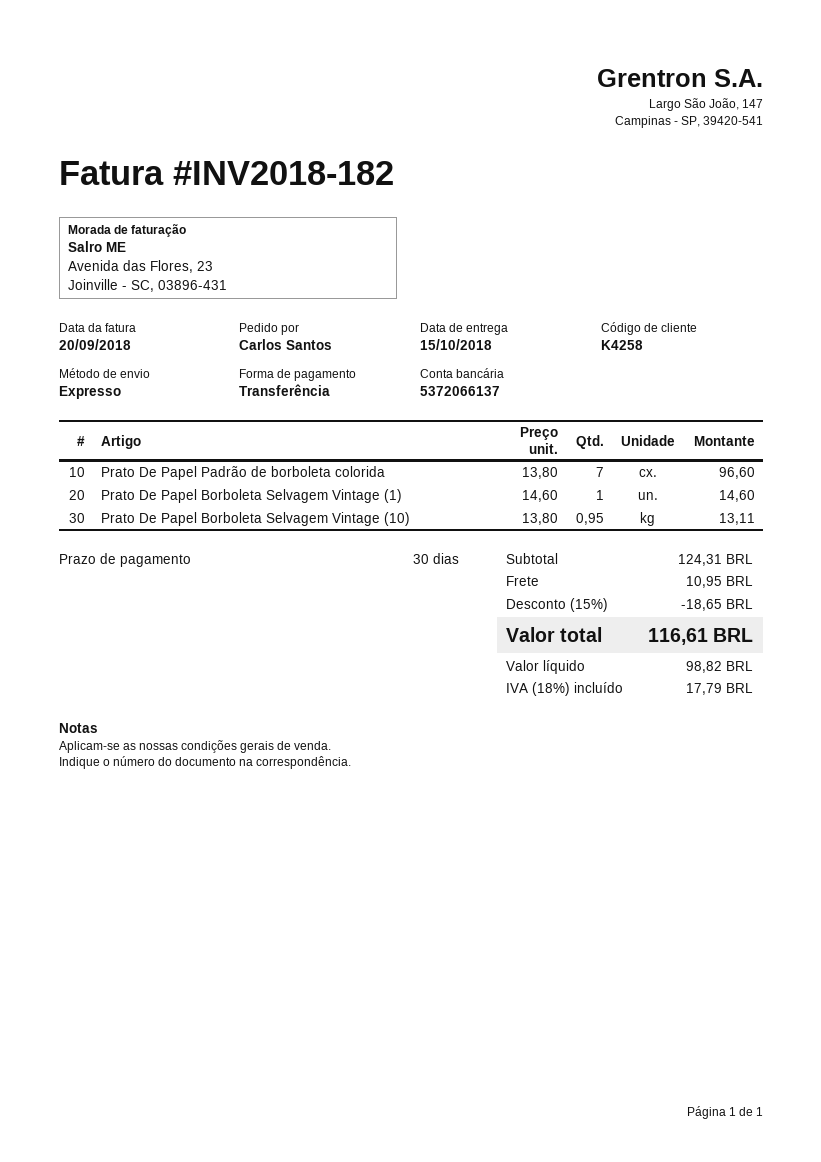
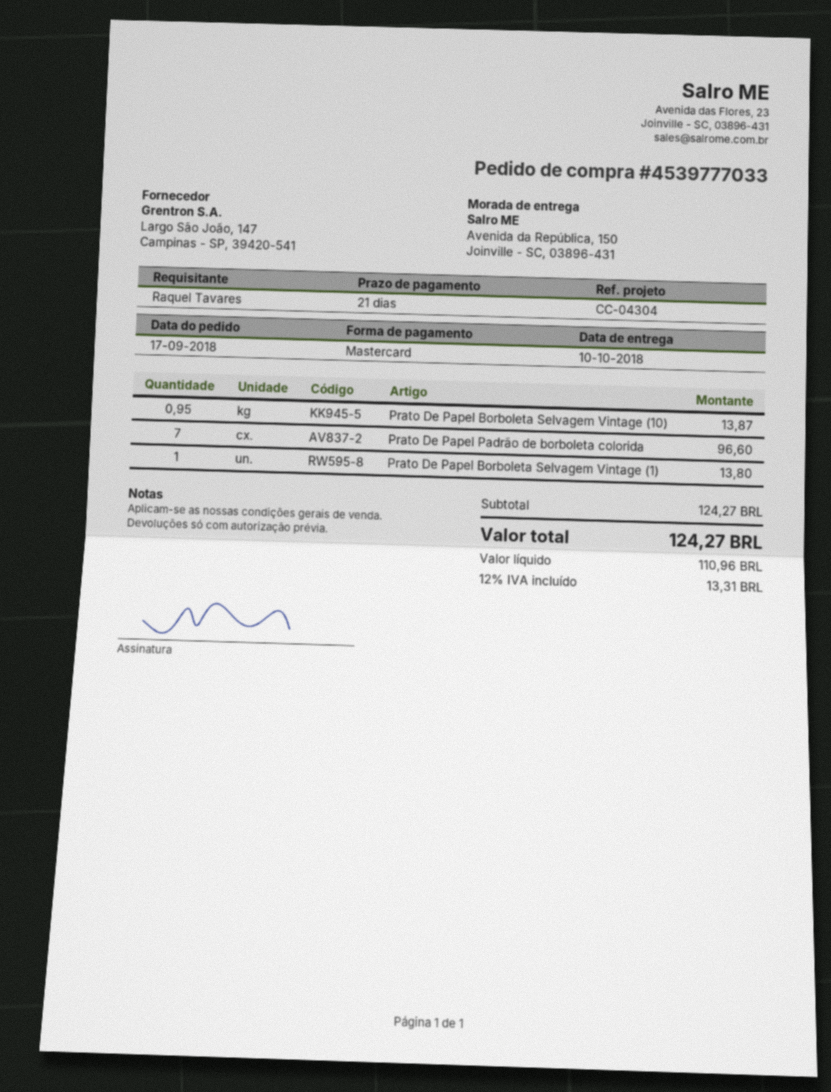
delivery date: 2018-10-15 -> 2018-10-10
payment terms: 30 days -> 21 days
ordered by: Carlos Santos -> Raquel Tavares
payment method: bank transfer -> Mastercard
Prato De Papel Borboleta Selvagem Vintage (1): 1 for 14.60 -> 1 for 13.80
Prato De Papel Borboleta Selvagem Vintage (10): 0.95 for 13.11 -> 0.95 for 13.87
subtotal: 124.31 -> 124.27
discount: 15% = 18.65 -> none
shipping: 10.95 -> none
net: 98.82 -> 110.96
tax: 18% = 17.79 -> 12% = 13.31
total: 116.61 -> 124.27

